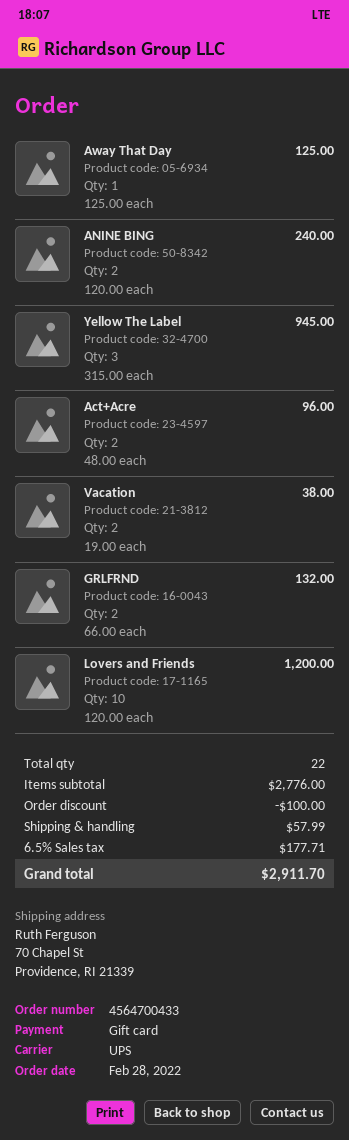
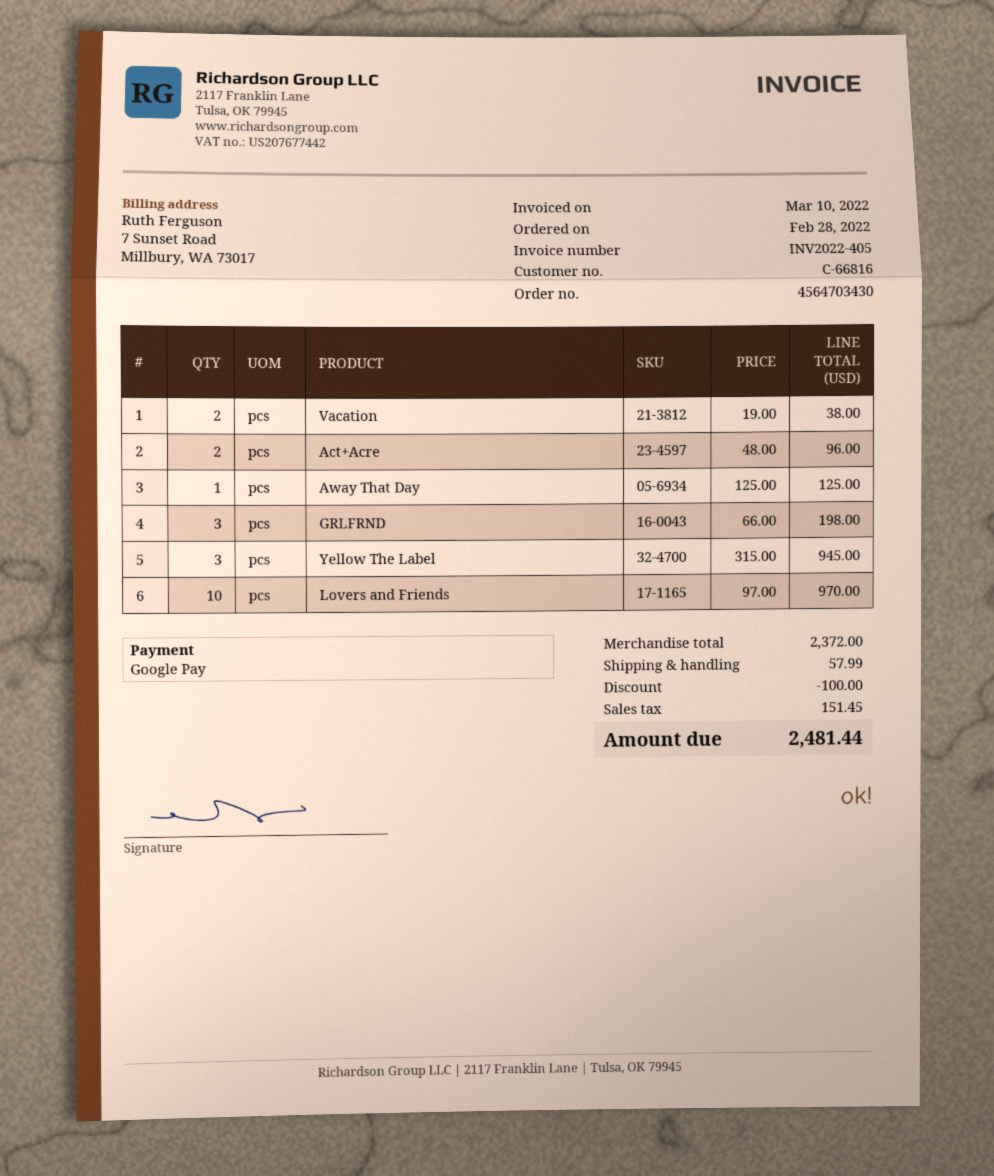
order number: 4564700433 -> 4564703430
payment method: gift card -> Google Pay
ANINE BING: 2 x 120.00 = 240.00 -> none
GRLFRND: 2 x 66.00 = 132.00 -> 3 x 66.00 = 198.00
Lovers and Friends: 10 x 120.00 = 1200.00 -> 10 x 97.00 = 970.00
subtotal: 2776.00 -> 2372.00
tax: 177.71 -> 151.45
total: 2911.70 -> 2481.44

